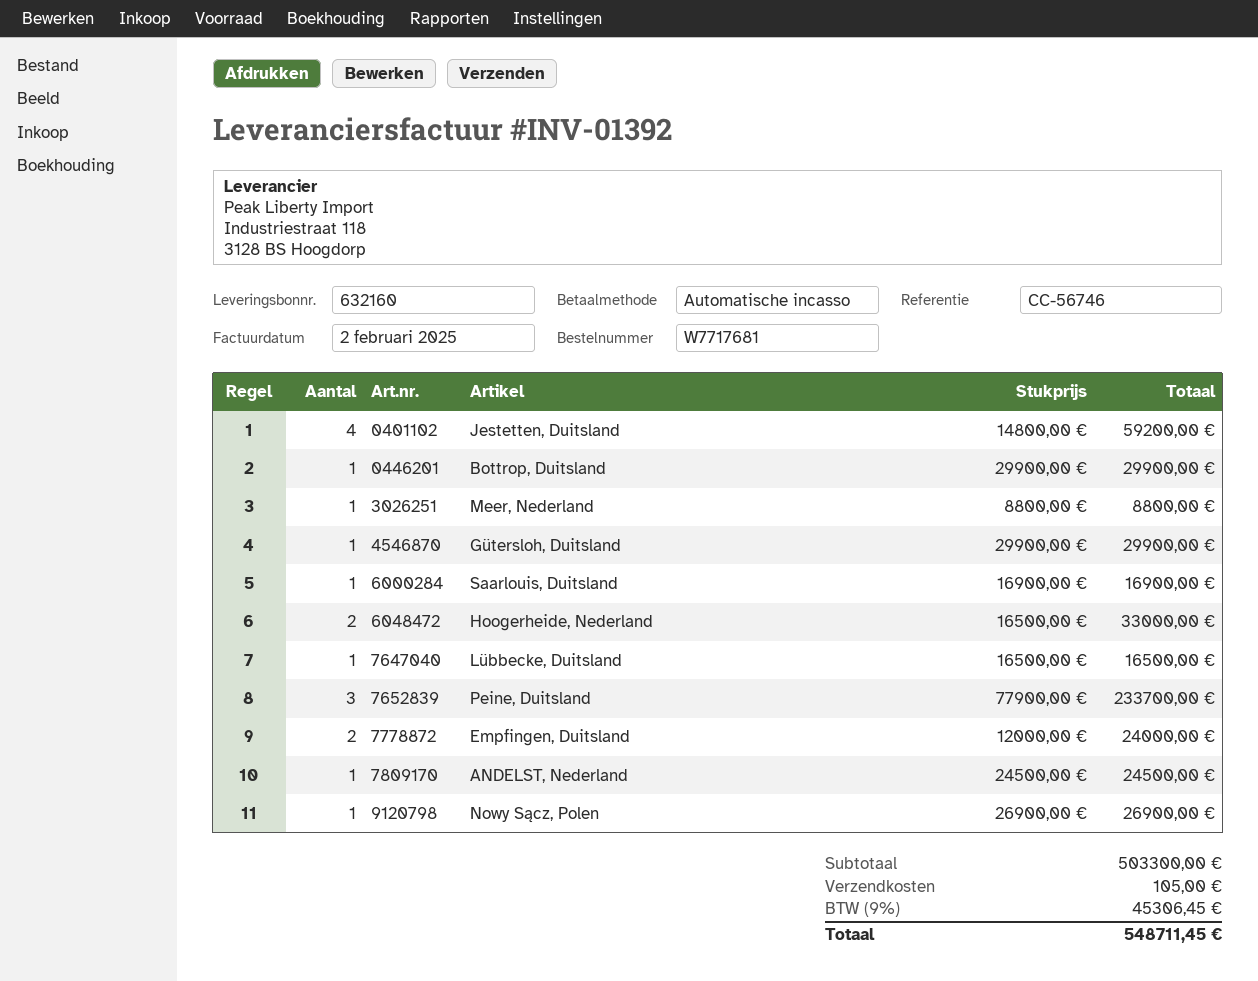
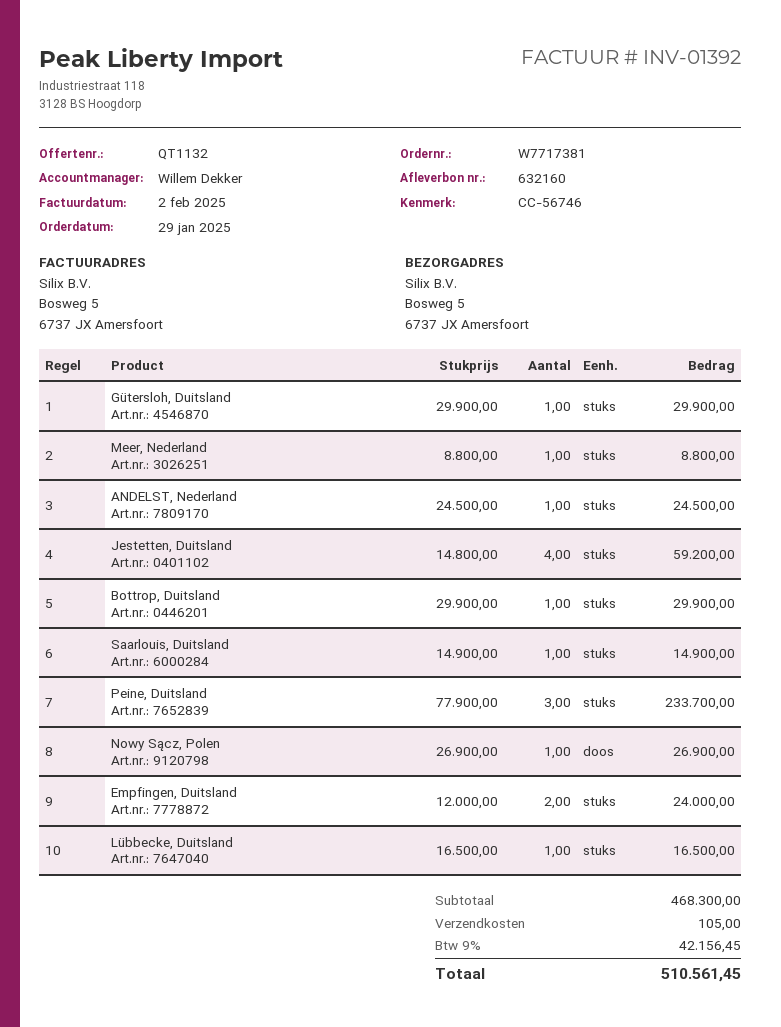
order number: W7717681 -> W7717381
Saarlouis, Duitsland: 1 x 16900.00 = 16900.00 -> 1 x 14900.00 = 14900.00
Hoogerheide, Nederland: 2 x 16500.00 = 33000.00 -> none
subtotal: 503300.00 -> 468300.00
tax: 9% = 45306.45 -> 9% = 42156.45
total: 548711.45 -> 510561.45

